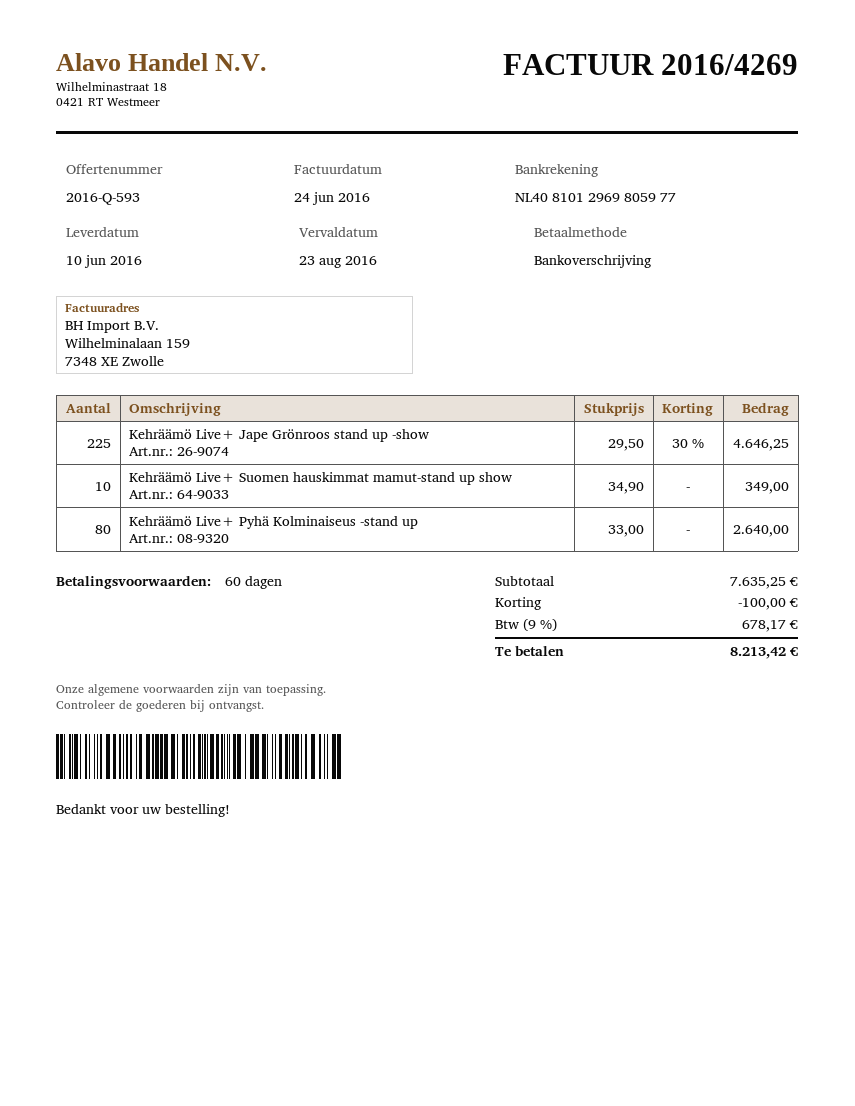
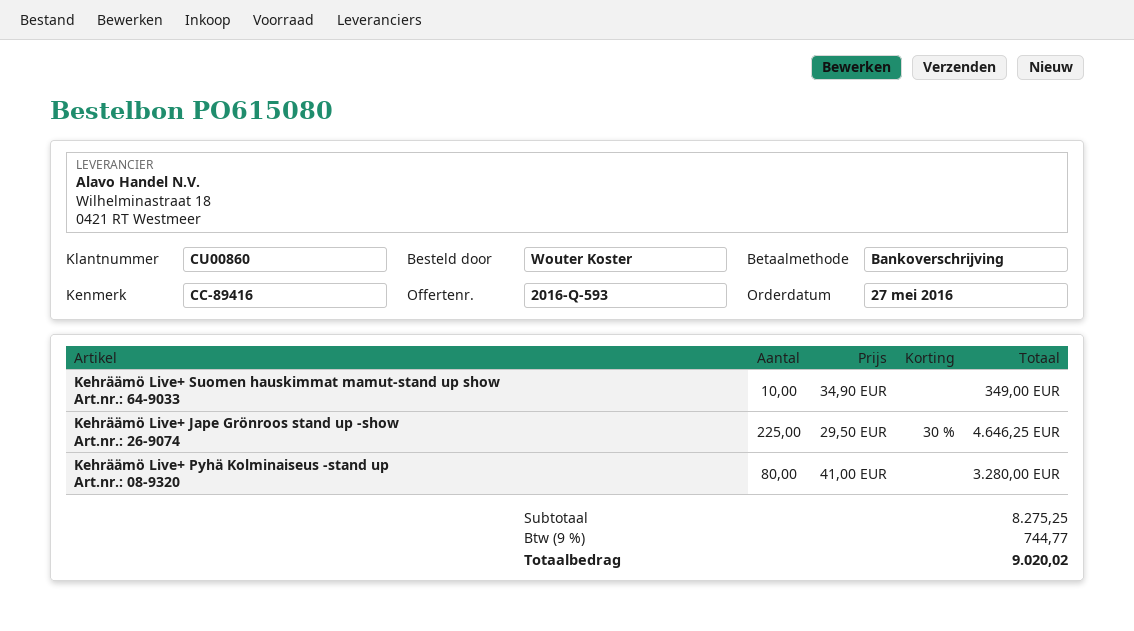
Kehräämö Live+ Pyhä Kolminaiseus -stand up: 80 x 33.00 = 2640.00 -> 80 x 41.00 = 3280.00
subtotal: 7635.25 -> 8275.25
discount: 100.00 -> none
tax: 9% = 678.17 -> 9% = 744.77
total: 8213.42 -> 9020.02

